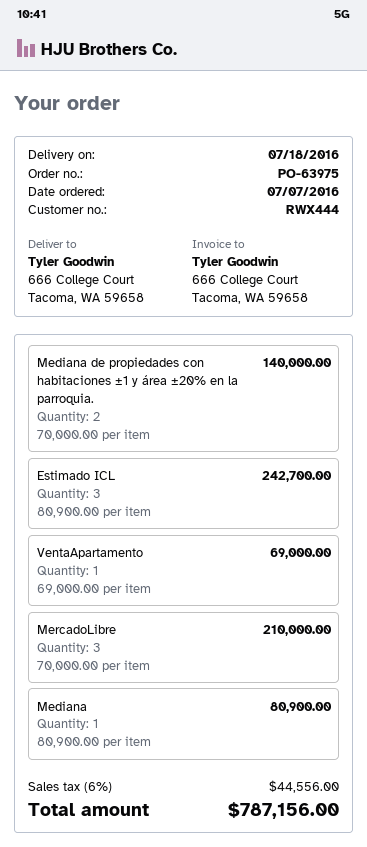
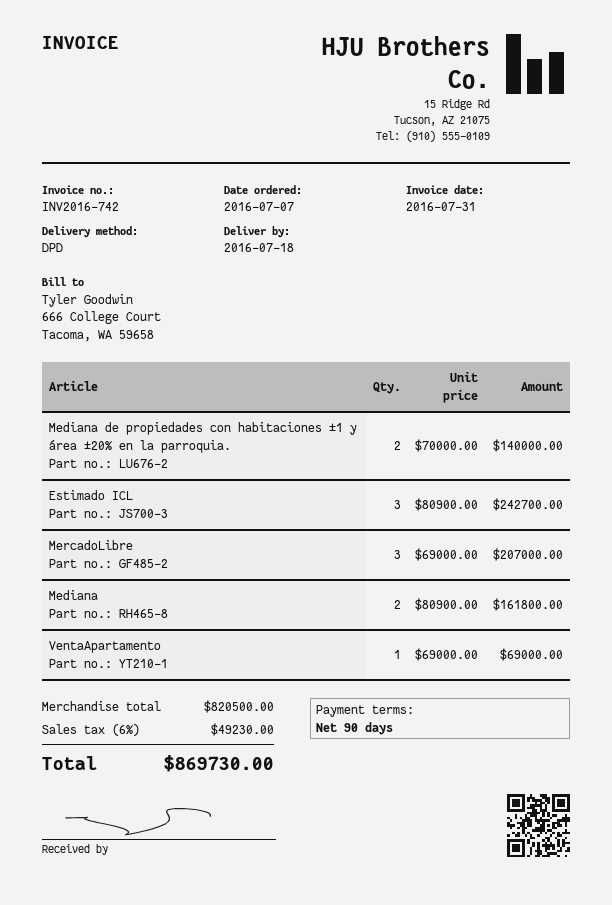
MercadoLibre: 3 x 70000.00 = 210000.00 -> 3 x 69000.00 = 207000.00
Mediana: 1 x 80900.00 = 80900.00 -> 2 x 80900.00 = 161800.00
tax: 6% = 44556.00 -> 6% = 49230.00
total: 787156.00 -> 869730.00

